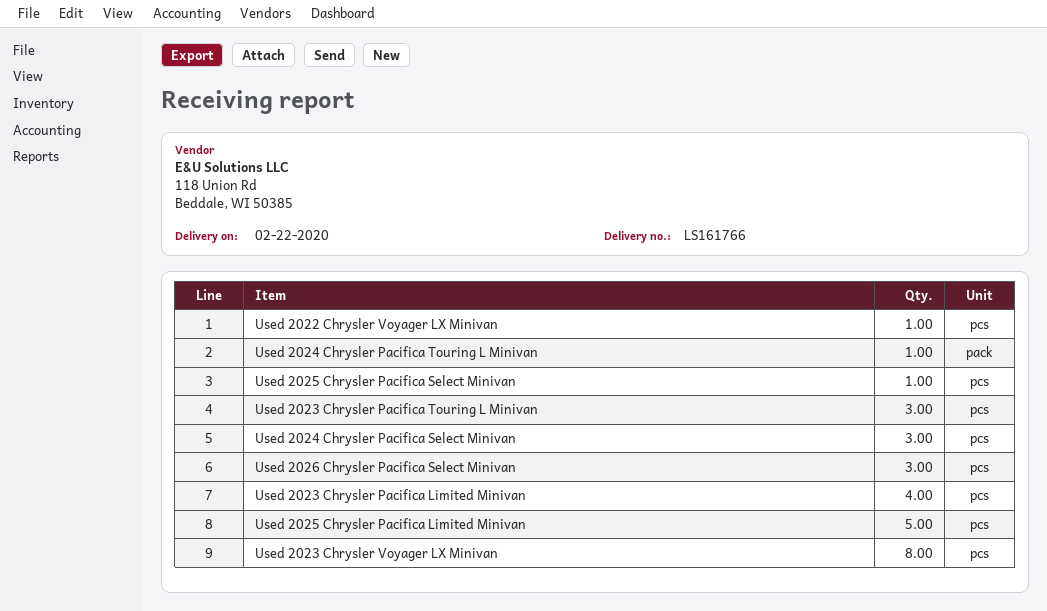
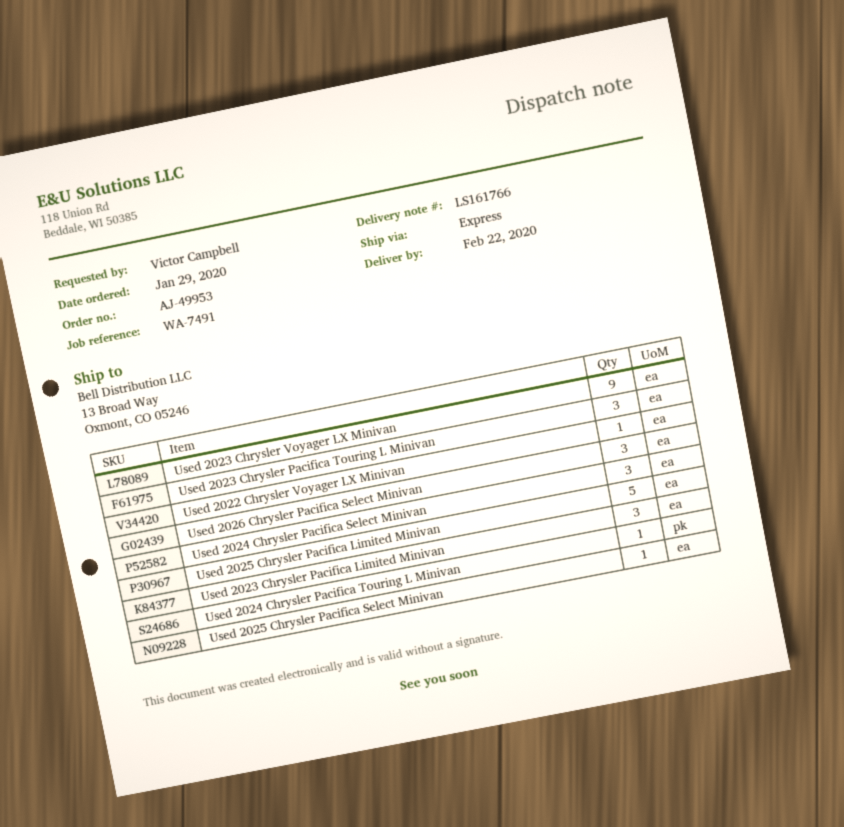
Used 2023 Chrysler Pacifica Limited Minivan: 4 -> 3
Used 2023 Chrysler Voyager LX Minivan: 8 -> 9

